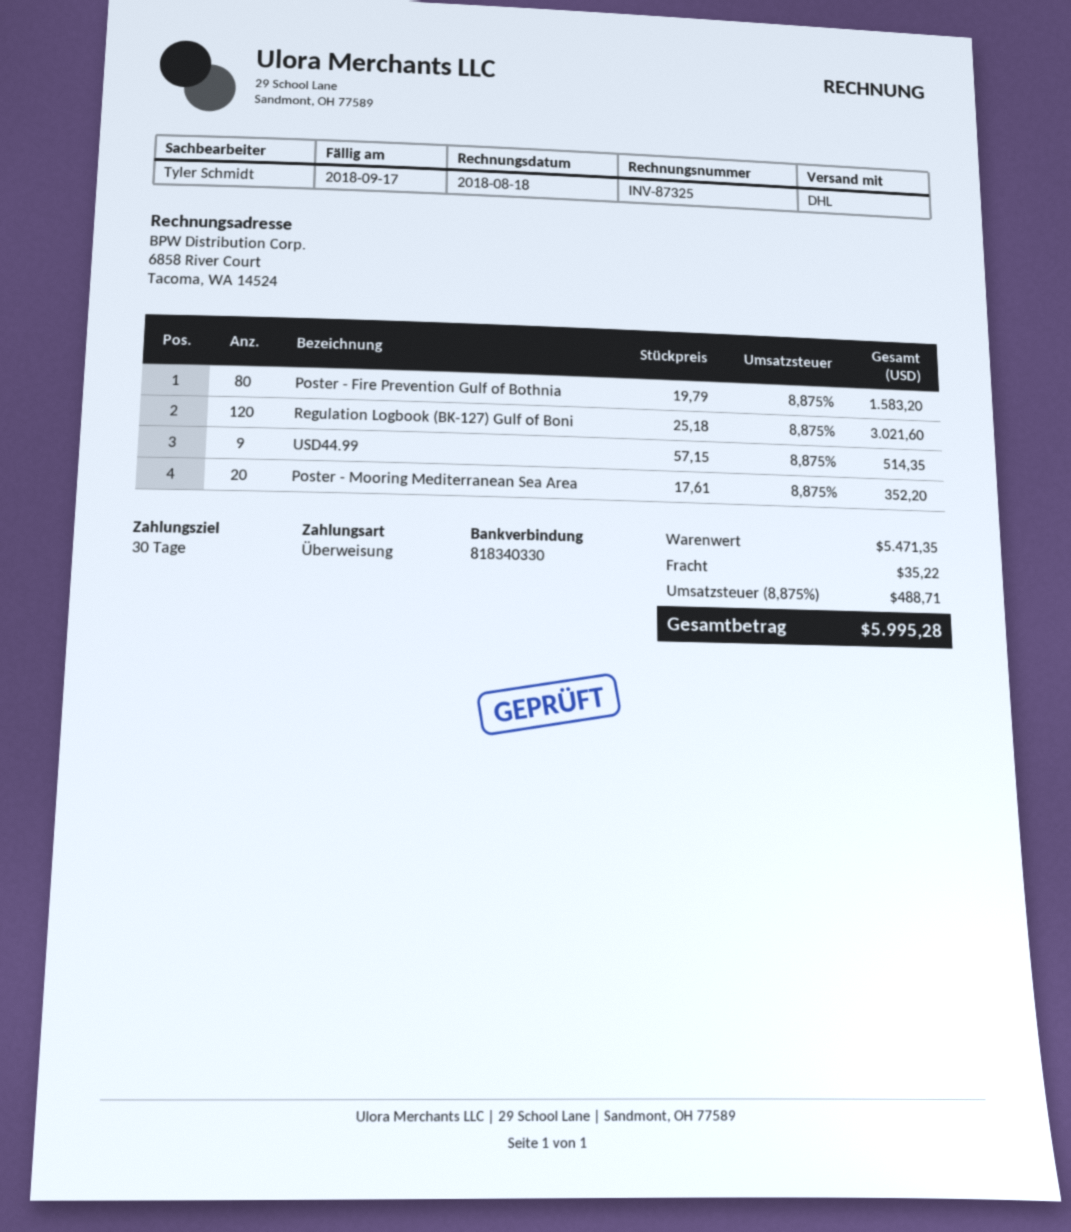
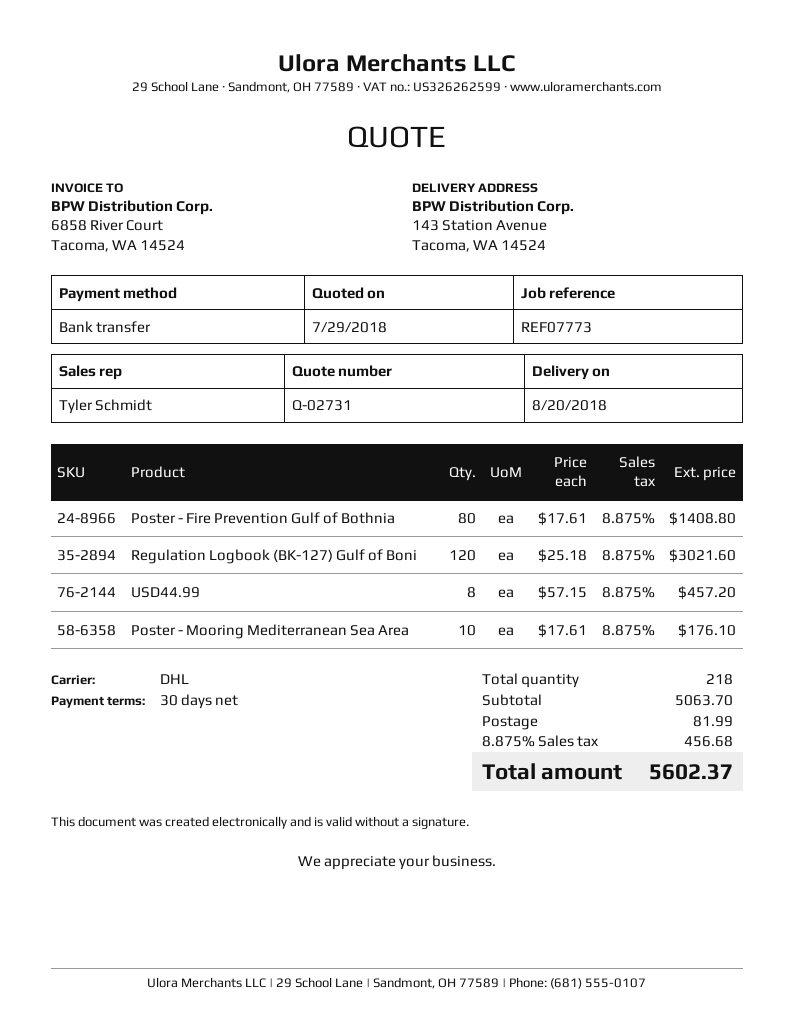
Poster - Fire Prevention Gulf of Bothnia: 80 x 19.79 = 1583.20 -> 80 x 17.61 = 1408.80
USD44.99: 9 x 57.15 = 514.35 -> 8 x 57.15 = 457.20
Poster - Mooring Mediterranean Sea Area: 20 x 17.61 = 352.20 -> 10 x 17.61 = 176.10
subtotal: 5471.35 -> 5063.70
shipping: 35.22 -> 81.99
tax: 8.875% = 488.71 -> 8.875% = 456.68
total: 5995.28 -> 5602.37

